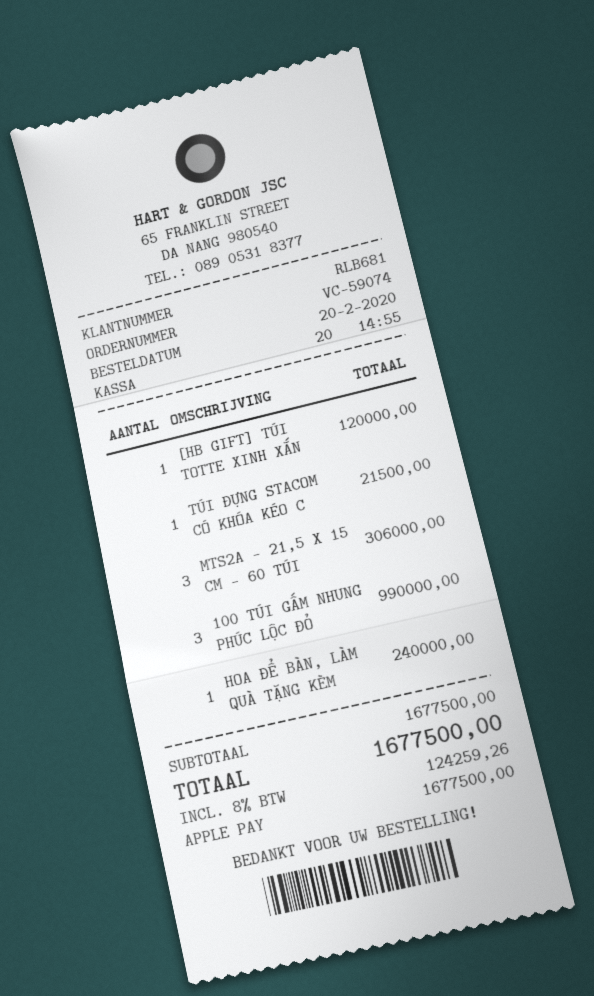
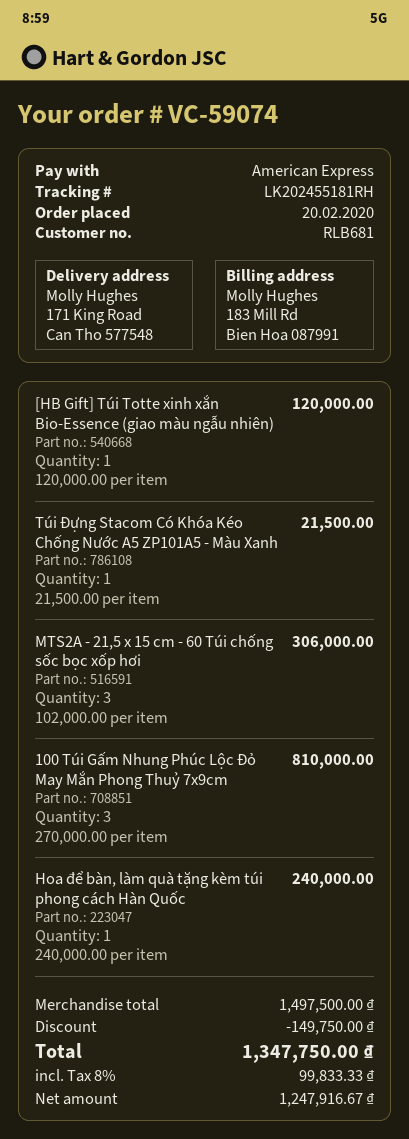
payment method: Apple Pay -> American Express
100 TÚI GẤM NHUNG PHÚC LỘC ĐỎ: 3 for 990000.00 -> 3 for 810000.00
subtotal: 1677500.00 -> 1497500.00
discount: none -> 149750.00
tax: 8% = 124259.26 -> 8% = 99833.33
total: 1677500.00 -> 1347750.00

